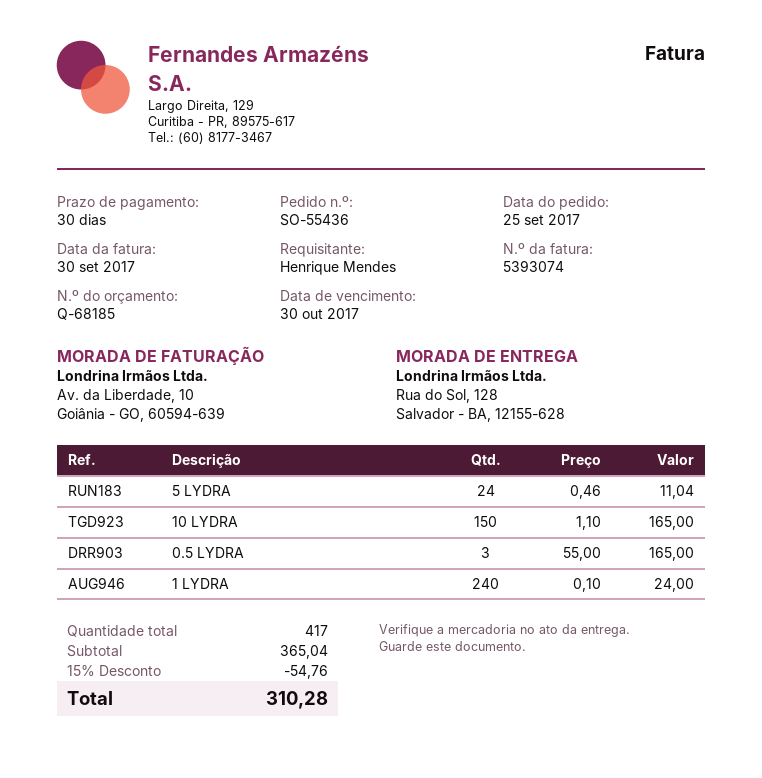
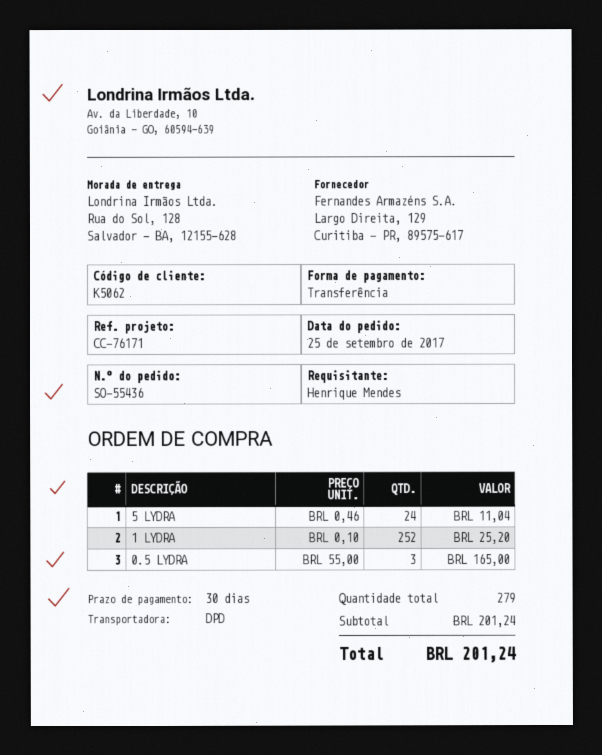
10 LYDRA: 150 x 1.10 = 165.00 -> none
1 LYDRA: 240 x 0.10 = 24.00 -> 252 x 0.10 = 25.20
total quantity: 417 -> 279
subtotal: 365.04 -> 201.24
discount: 15% = 54.76 -> none
total: 310.28 -> 201.24

